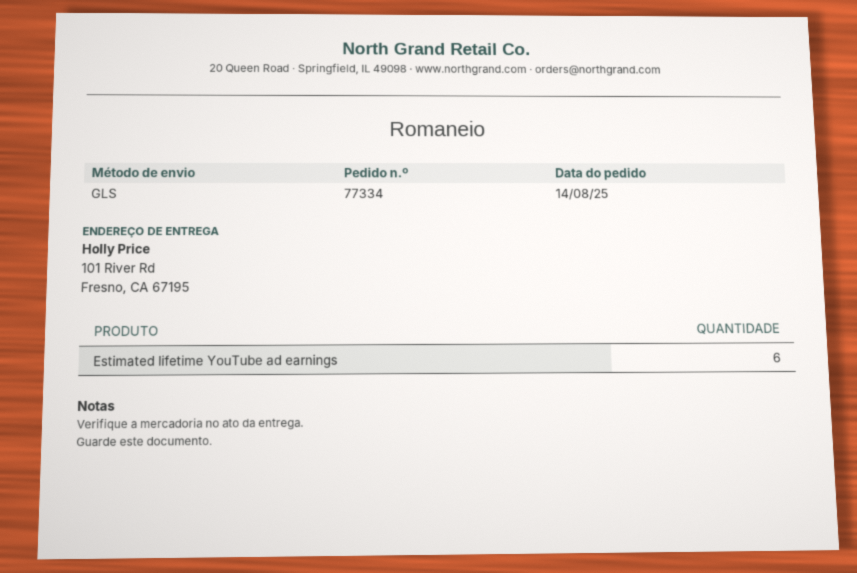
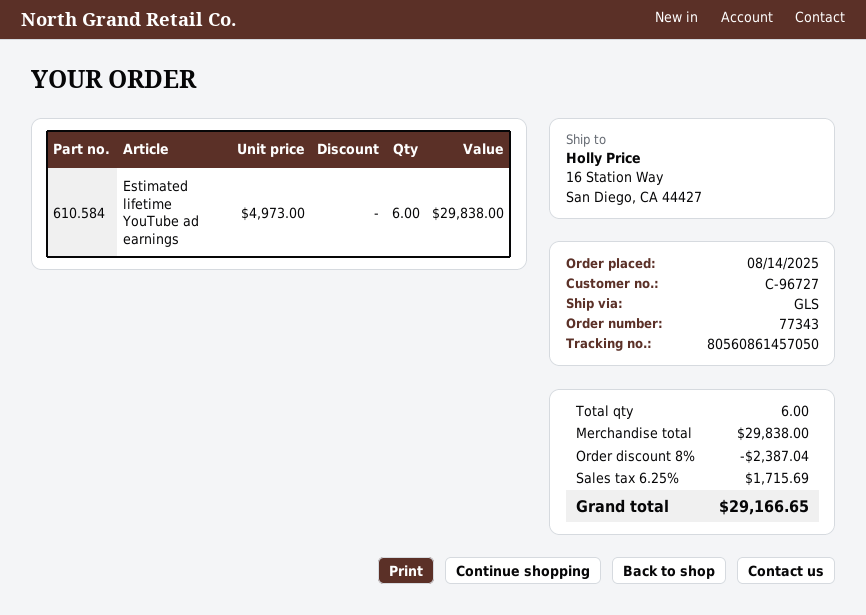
order number: 77334 -> 77343
ship to: 101 River Rd, Fresno, CA 67195 -> 16 Station Way, San Diego, CA 44427

